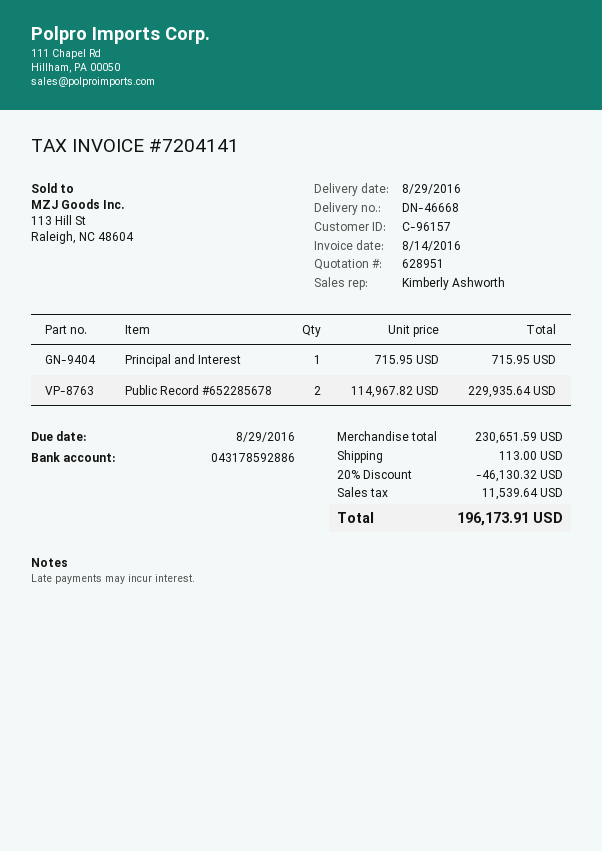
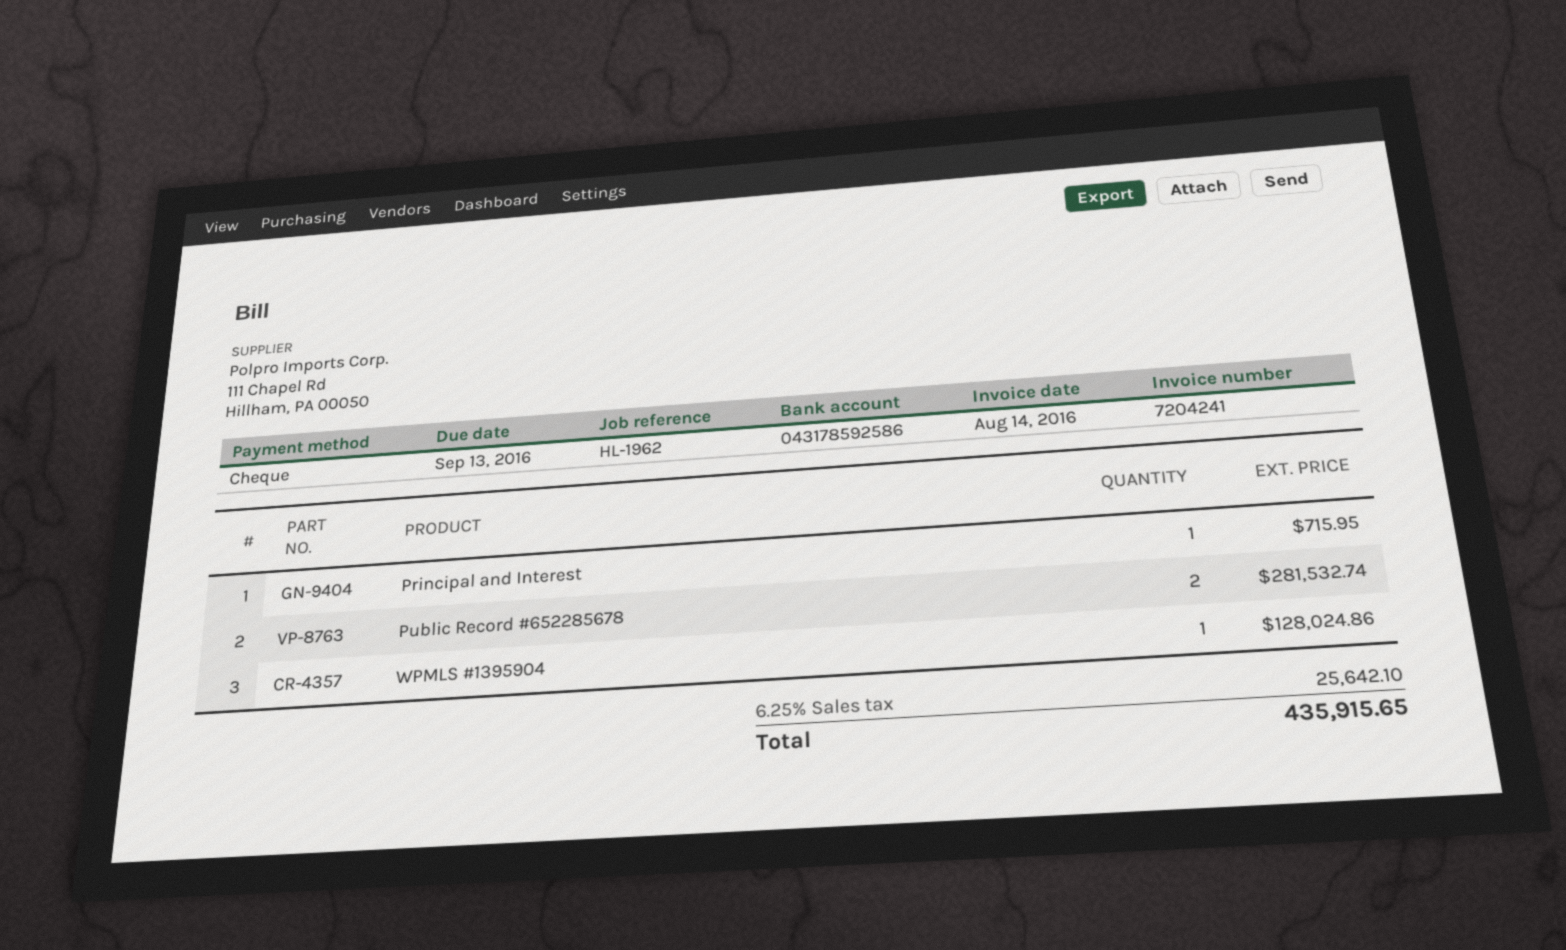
invoice number: 7204141 -> 7204241
due date: 2016-08-29 -> 2016-09-13
bank account: 043178592886 -> 043178592586
Public Record #652285678: 2 for 229935.64 -> 2 for 281532.74
WPMLS #1395904: none -> 1 for 128024.86
discount: 20% = 46130.32 -> none
shipping: 113.00 -> none
tax: 11539.64 -> 25642.10
total: 196173.91 -> 435915.65

